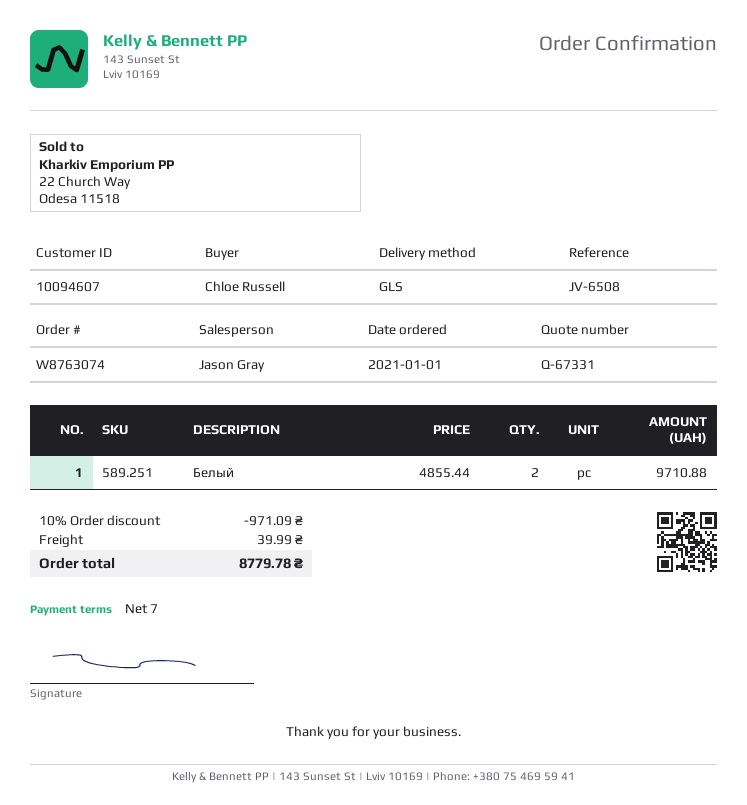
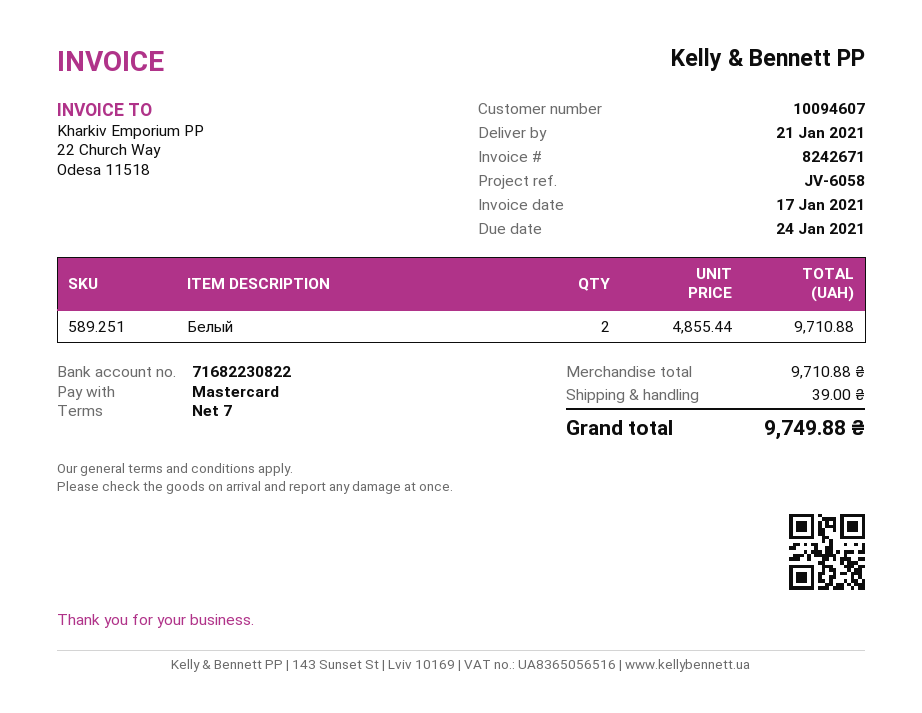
reference: JV-6508 -> JV-6058
discount: 10% = 971.09 -> none
shipping: 39.99 -> 39.00
total: 8779.78 -> 9749.88

